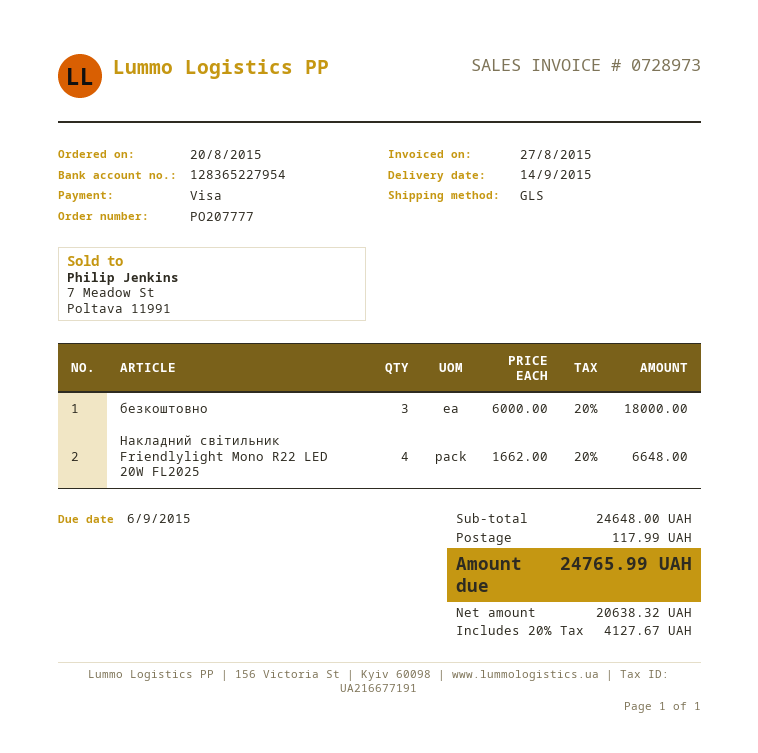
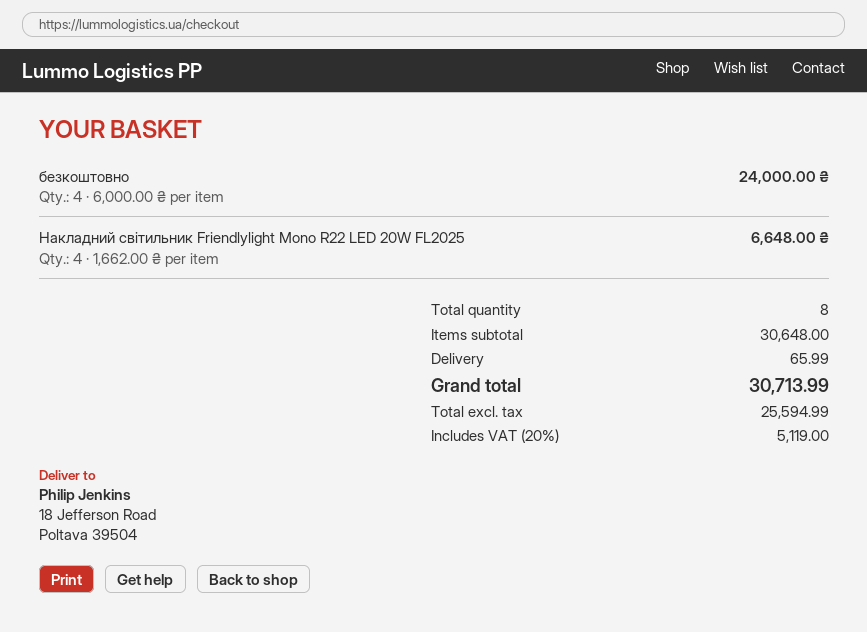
безкоштовно: 3 x 6000.00 = 18000.00 -> 4 x 6000.00 = 24000.00
subtotal: 24648.00 -> 30648.00
shipping: 117.99 -> 65.99
net: 20638.32 -> 25594.99
tax: 20% = 4127.67 -> 20% = 5119.00
total: 24765.99 -> 30713.99

